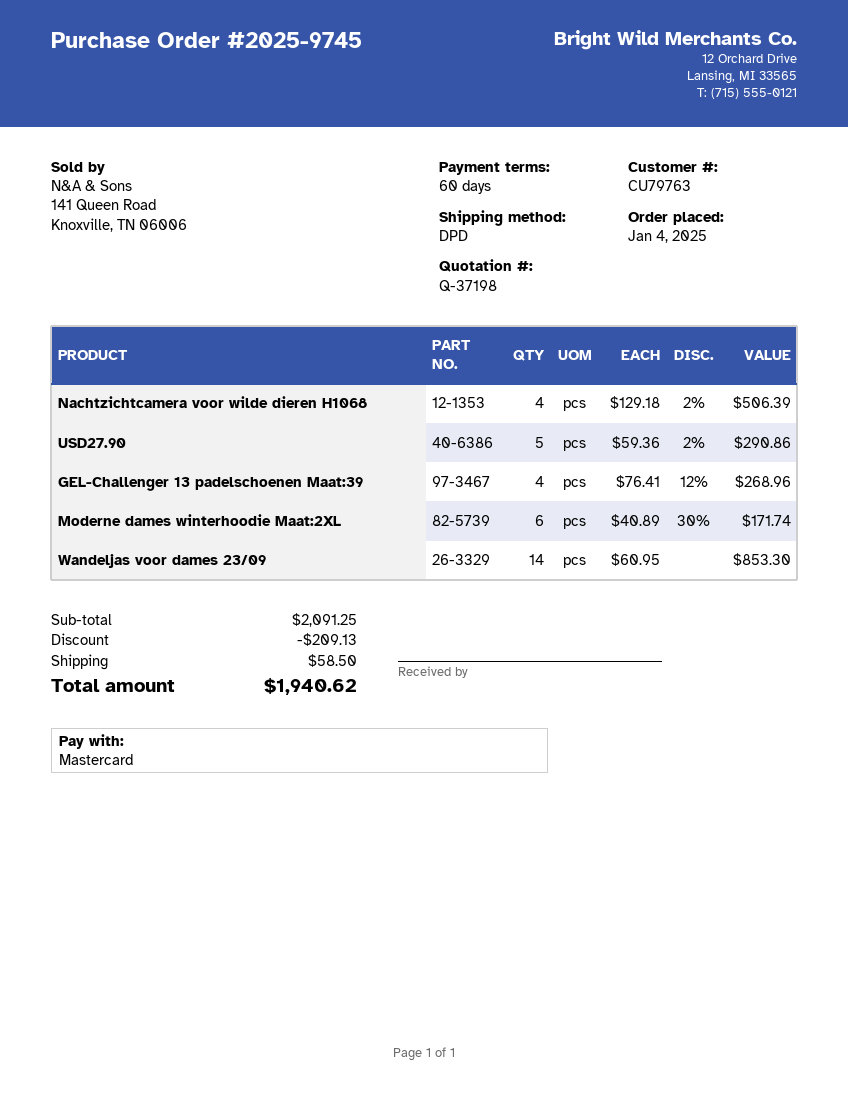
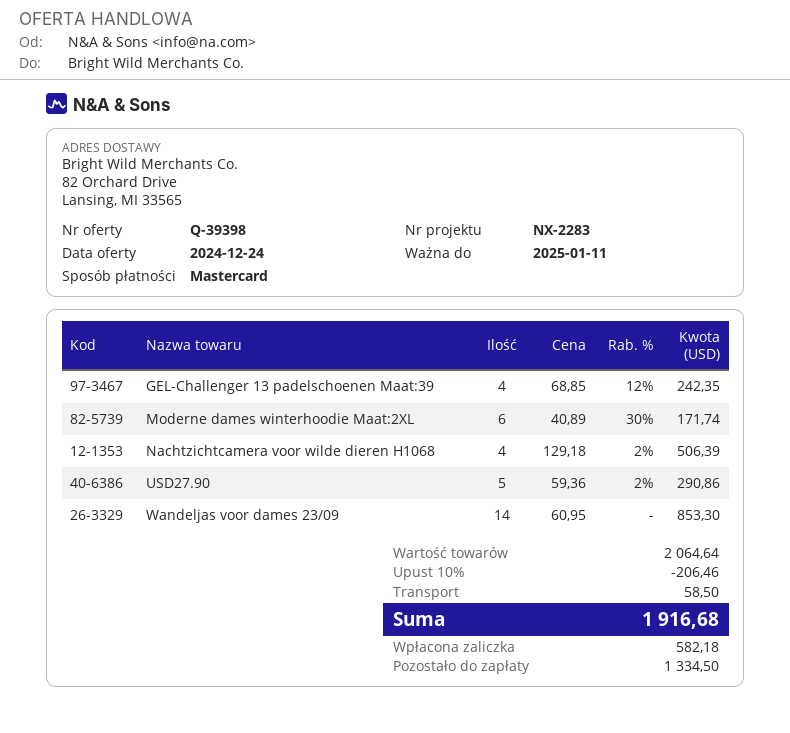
quote number: Q-37198 -> Q-39398
GEL-Challenger 13 padelschoenen Maat:39: 4 x 76.41 - 12% = 268.96 -> 4 x 68.85 - 12% = 242.35
subtotal: 2091.25 -> 2064.64
discount: 209.13 -> 206.46
total: 1940.62 -> 1916.68

